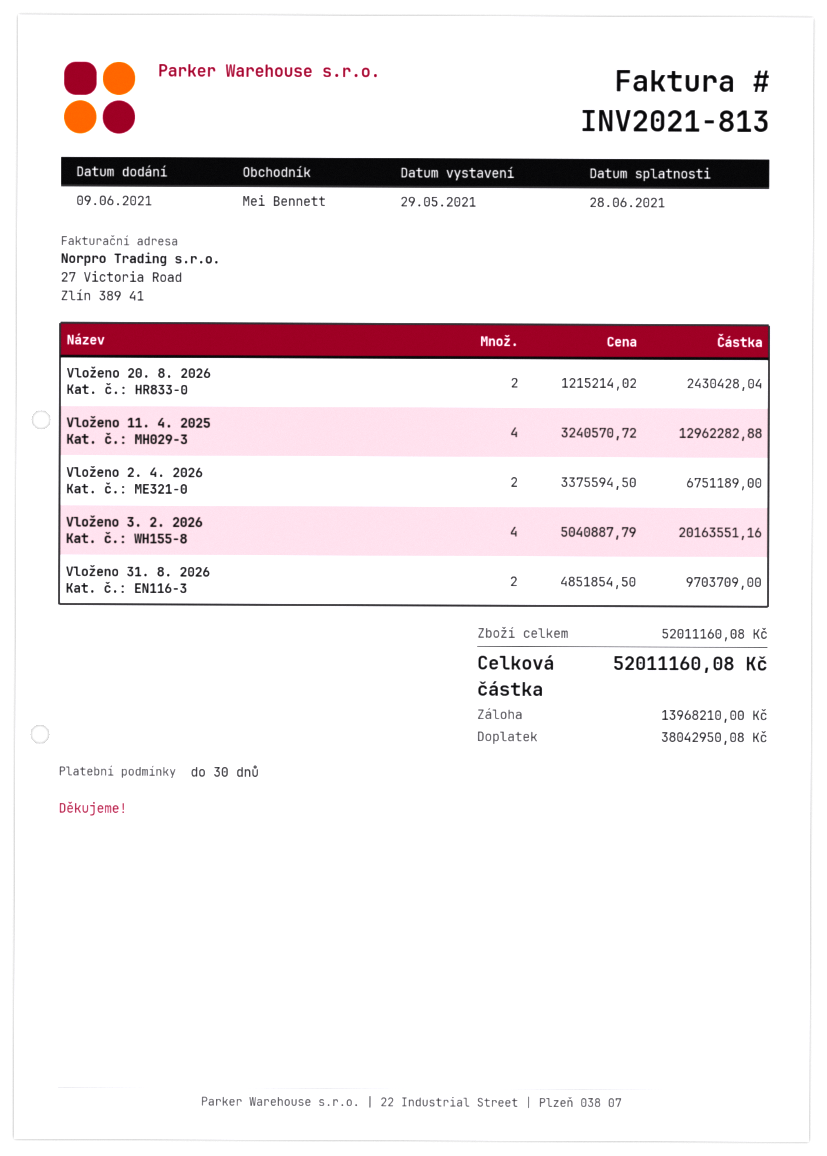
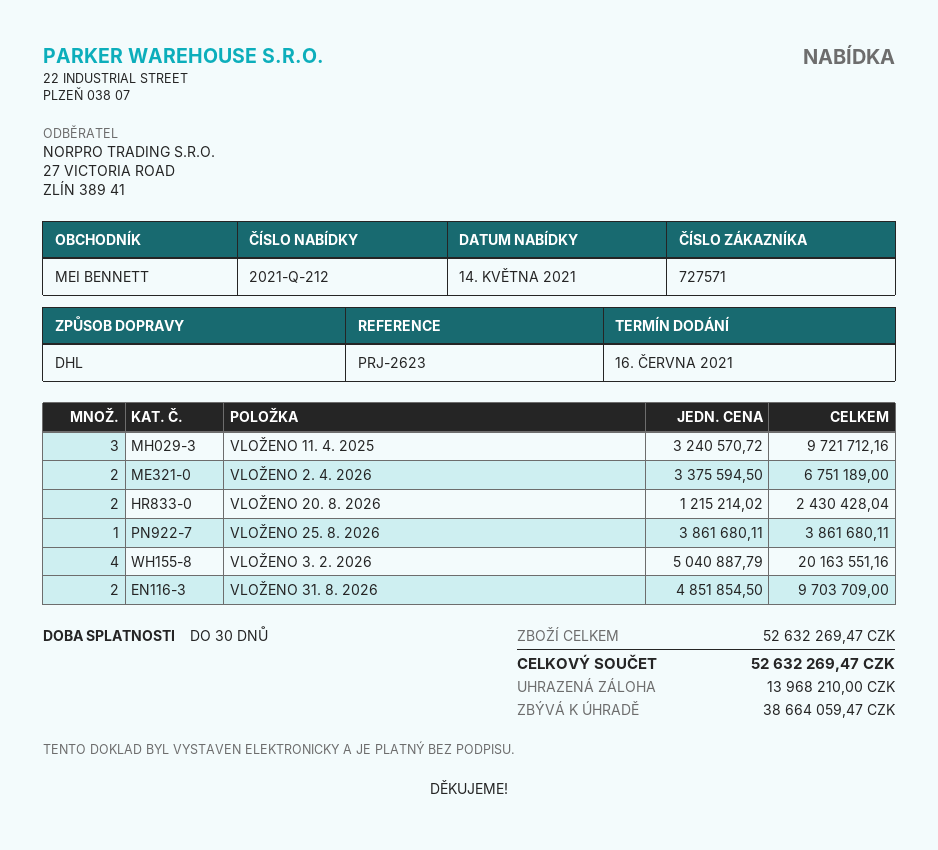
delivery date: 2021-06-09 -> 2021-06-16
Vloženo 11. 4. 2025: 4 x 3240570.72 = 12962282.88 -> 3 x 3240570.72 = 9721712.16
VLOŽENO 25. 8. 2026: none -> 1 x 3861680.11 = 3861680.11
subtotal: 52011160.08 -> 52632269.47
total: 52011160.08 -> 52632269.47
balance: 38042950.08 -> 38664059.47

